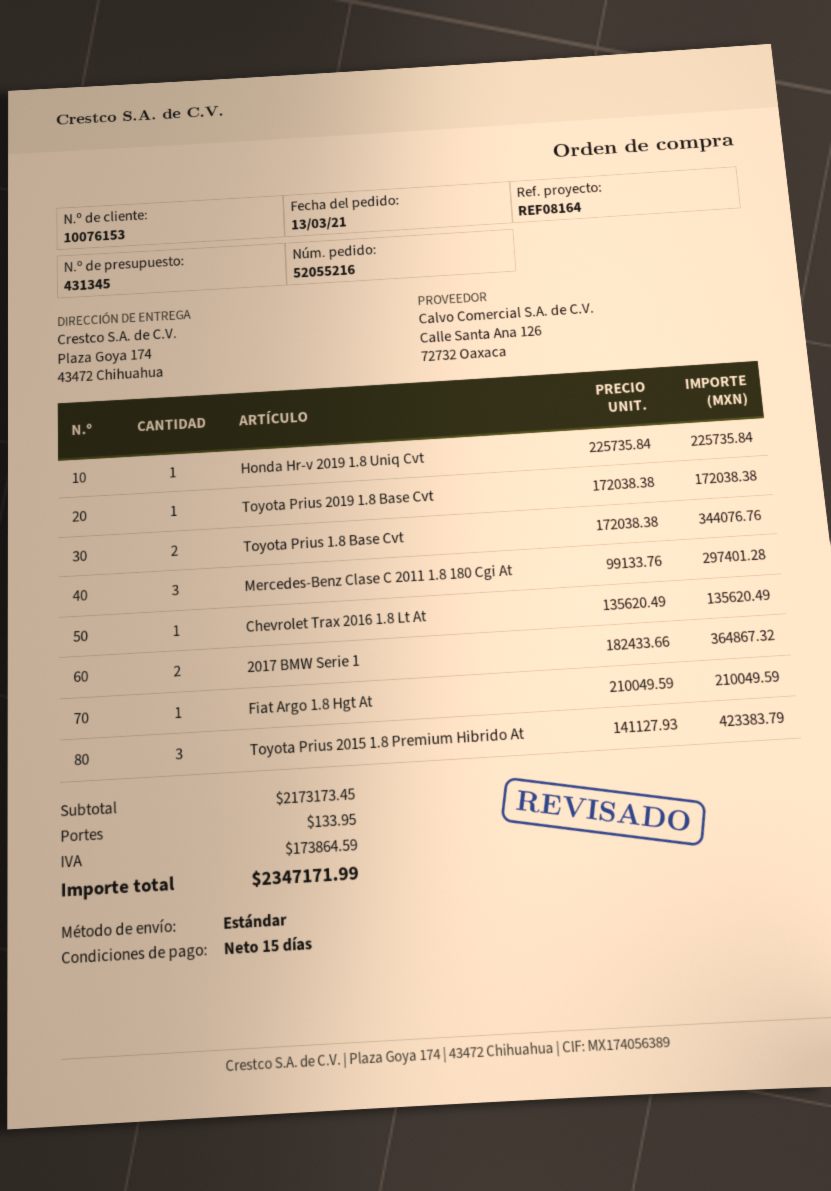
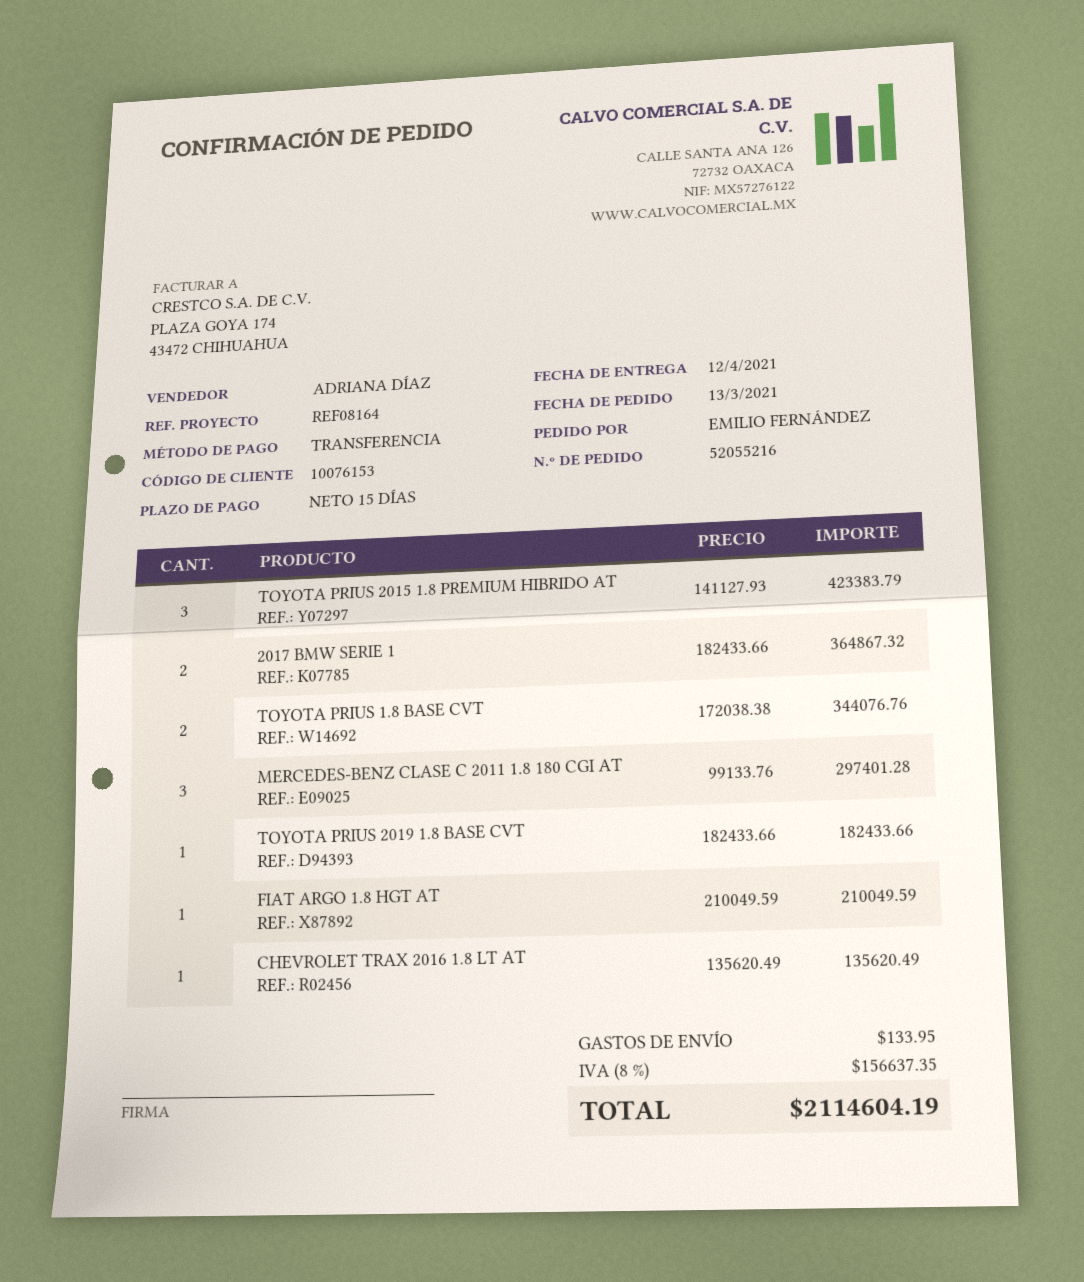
Honda Hr-v 2019 1.8 Uniq Cvt: 1 x 225735.84 = 225735.84 -> none
Toyota Prius 2019 1.8 Base Cvt: 1 x 172038.38 = 172038.38 -> 1 x 182433.66 = 182433.66
tax: 173864.59 -> 156637.35
total: 2347171.99 -> 2114604.19

